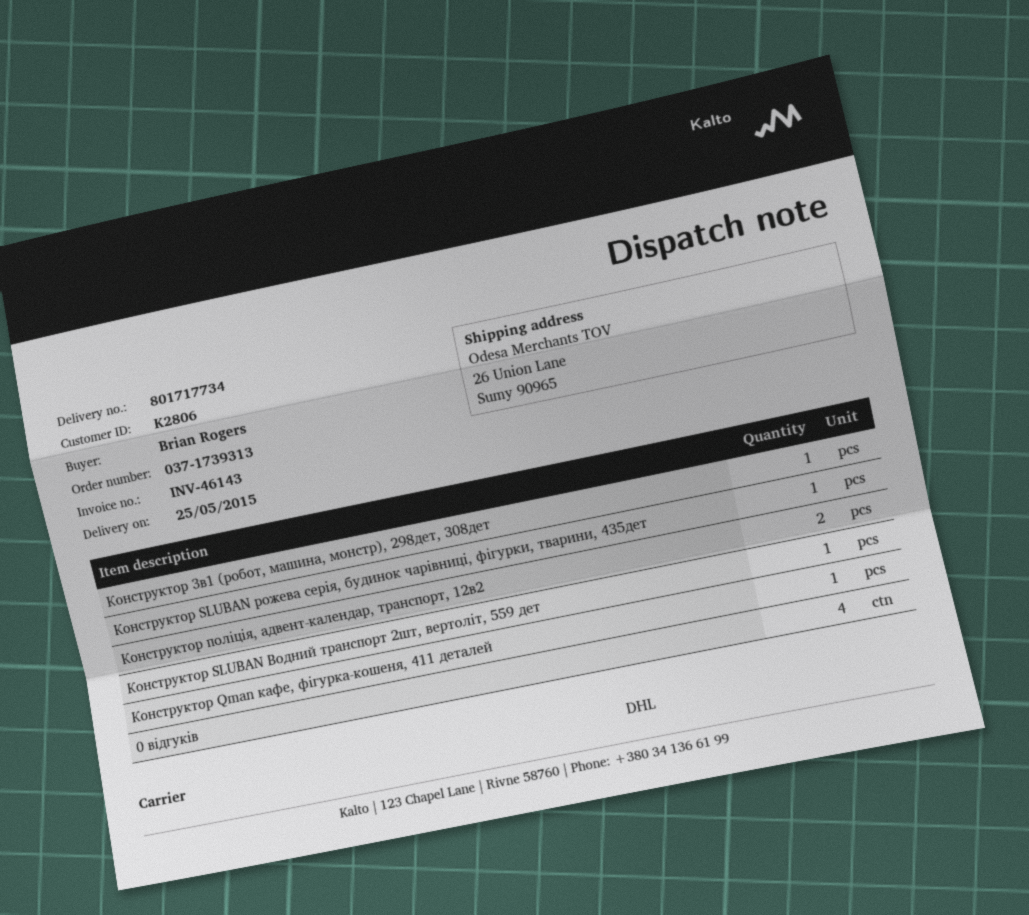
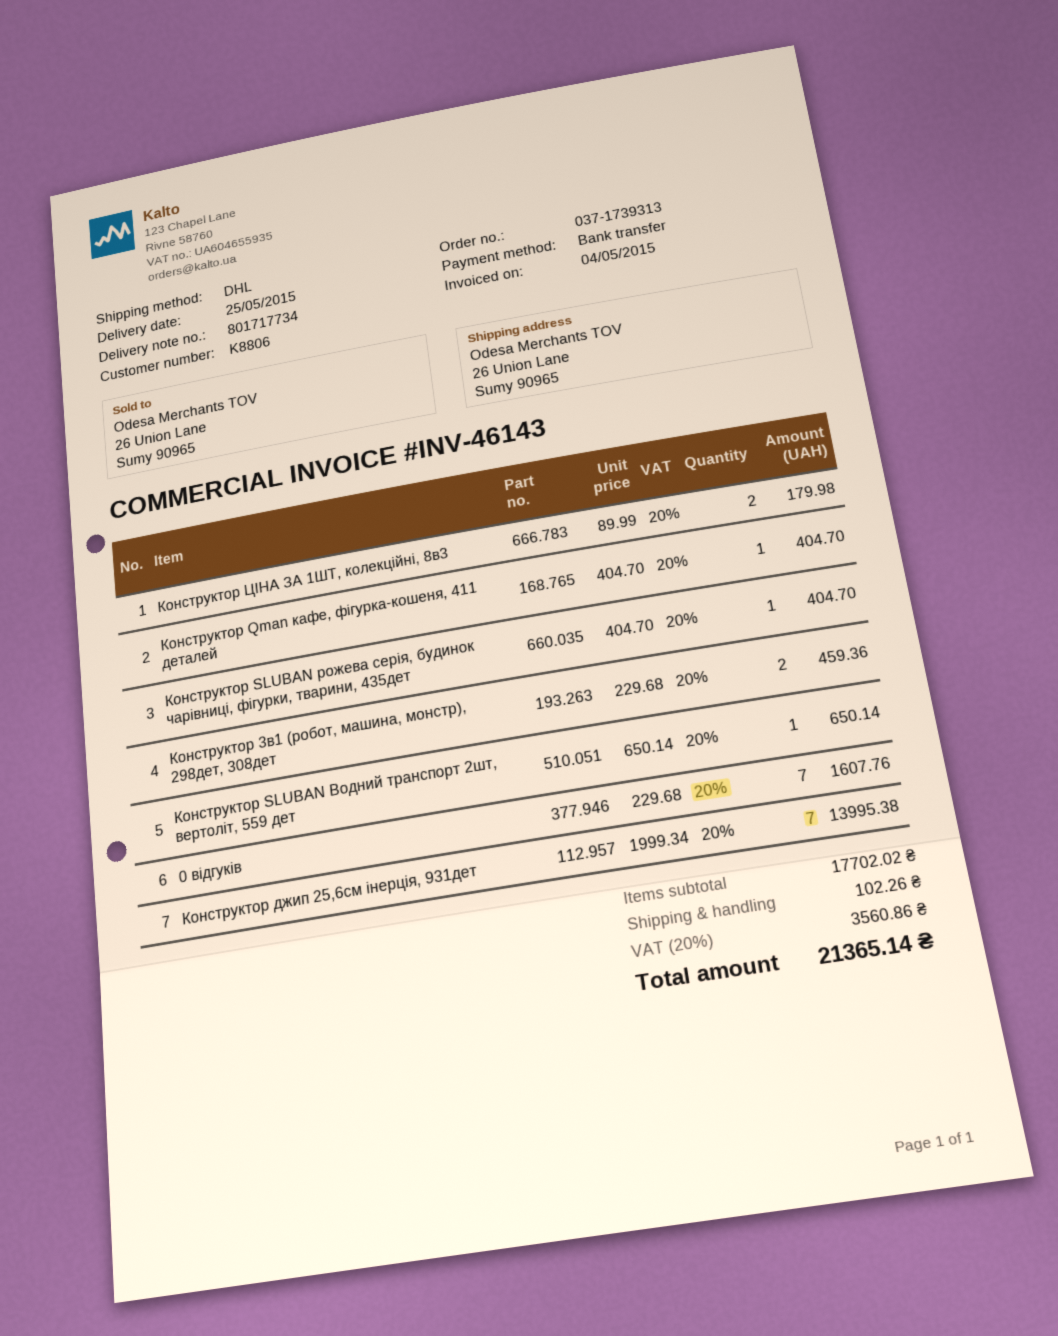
customer number: K2806 -> K8806
Конструктор 3в1 (робот, машина, монстр), 298дет, 308дет: 1 -> 2
Конструктор поліція, адвент-календар, транспорт, 12в2: 2 -> none
0 відгуків: 4 -> 7
Конструктор ЦІНА ЗА 1ШТ, колекційні, 8в3: none -> 2
Конструктор джип 25,6см інерція, 931дет: none -> 7

